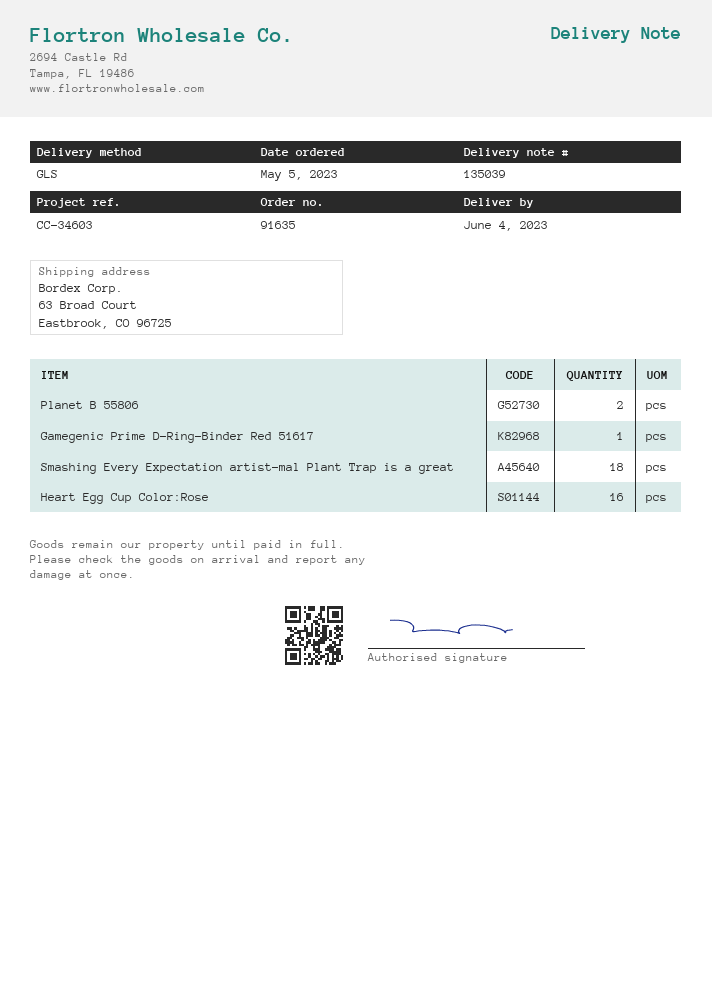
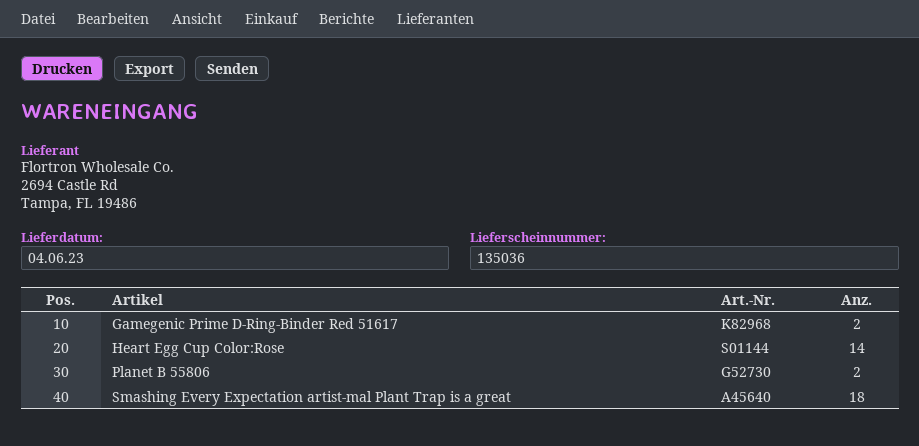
delivery note number: 135039 -> 135036
Gamegenic Prime D-Ring-Binder Red 51617: 1 -> 2
Heart Egg Cup Color:Rose: 16 -> 14

